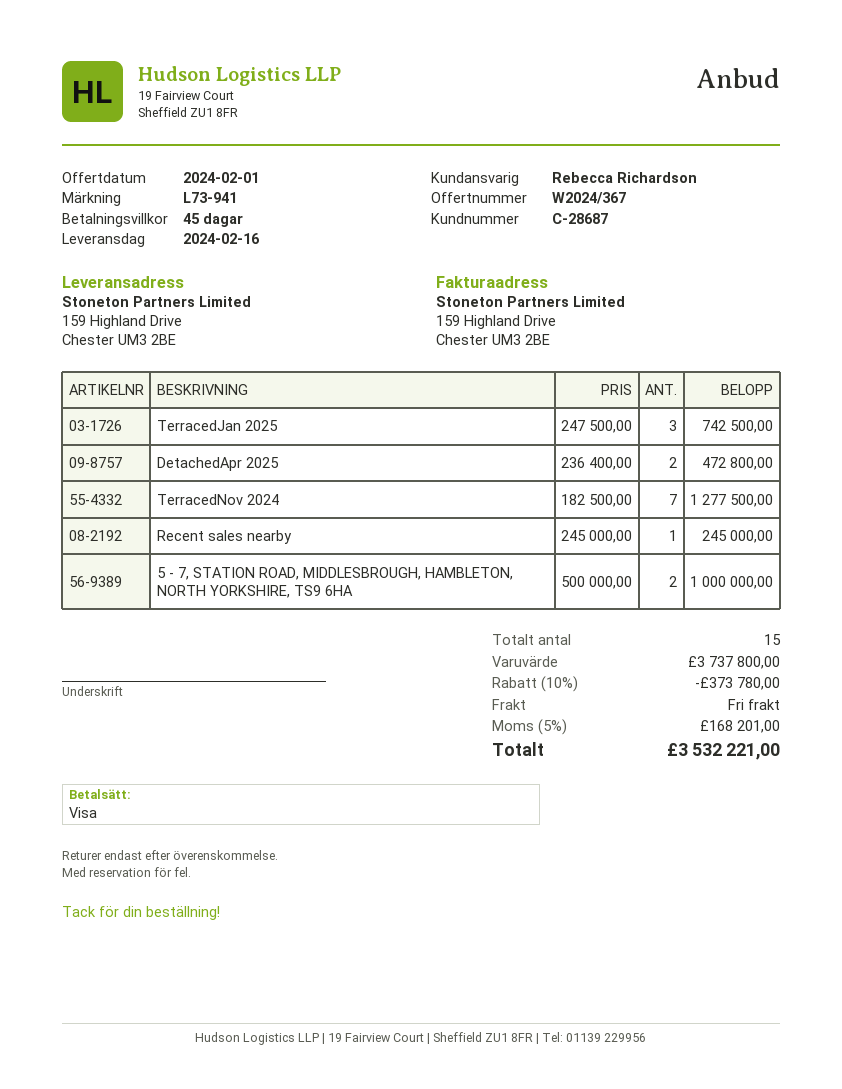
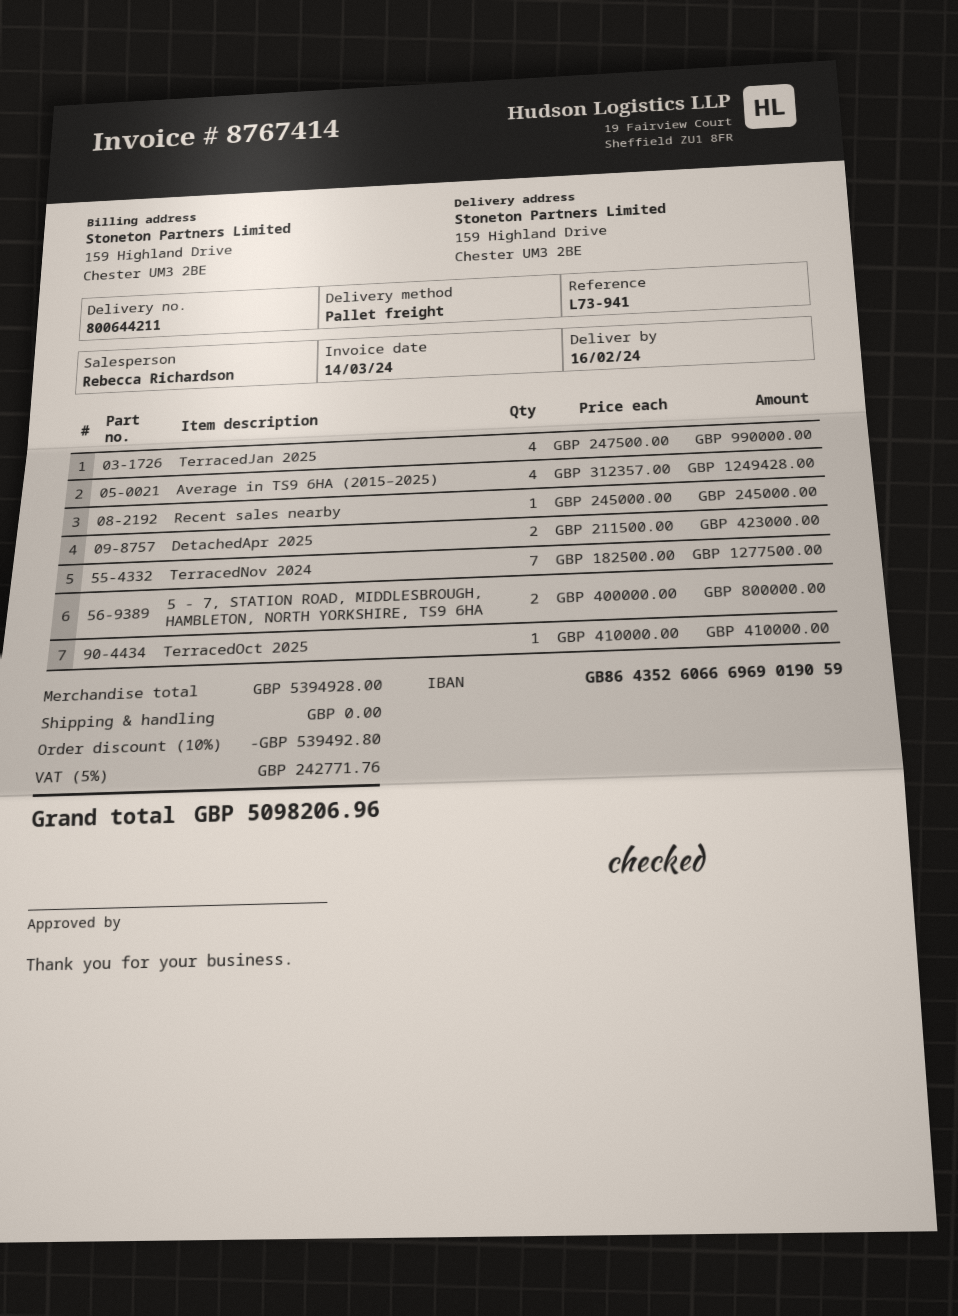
TerracedJan 2025: 3 x 247500.00 = 742500.00 -> 4 x 247500.00 = 990000.00
DetachedApr 2025: 2 x 236400.00 = 472800.00 -> 2 x 211500.00 = 423000.00
5 - 7, STATION ROAD, MIDDLESBROUGH, HAMBLETON, NORTH YORKSHIRE, TS9 6HA: 2 x 500000.00 = 1000000.00 -> 2 x 400000.00 = 800000.00
Average in TS9 6HA (2015–2025): none -> 4 x 312357.00 = 1249428.00
TerracedOct 2025: none -> 1 x 410000.00 = 410000.00
subtotal: 3737800.00 -> 5394928.00
discount: 10% = 373780.00 -> 10% = 539492.80
tax: 5% = 168201.00 -> 5% = 242771.76
total: 3532221.00 -> 5098206.96

